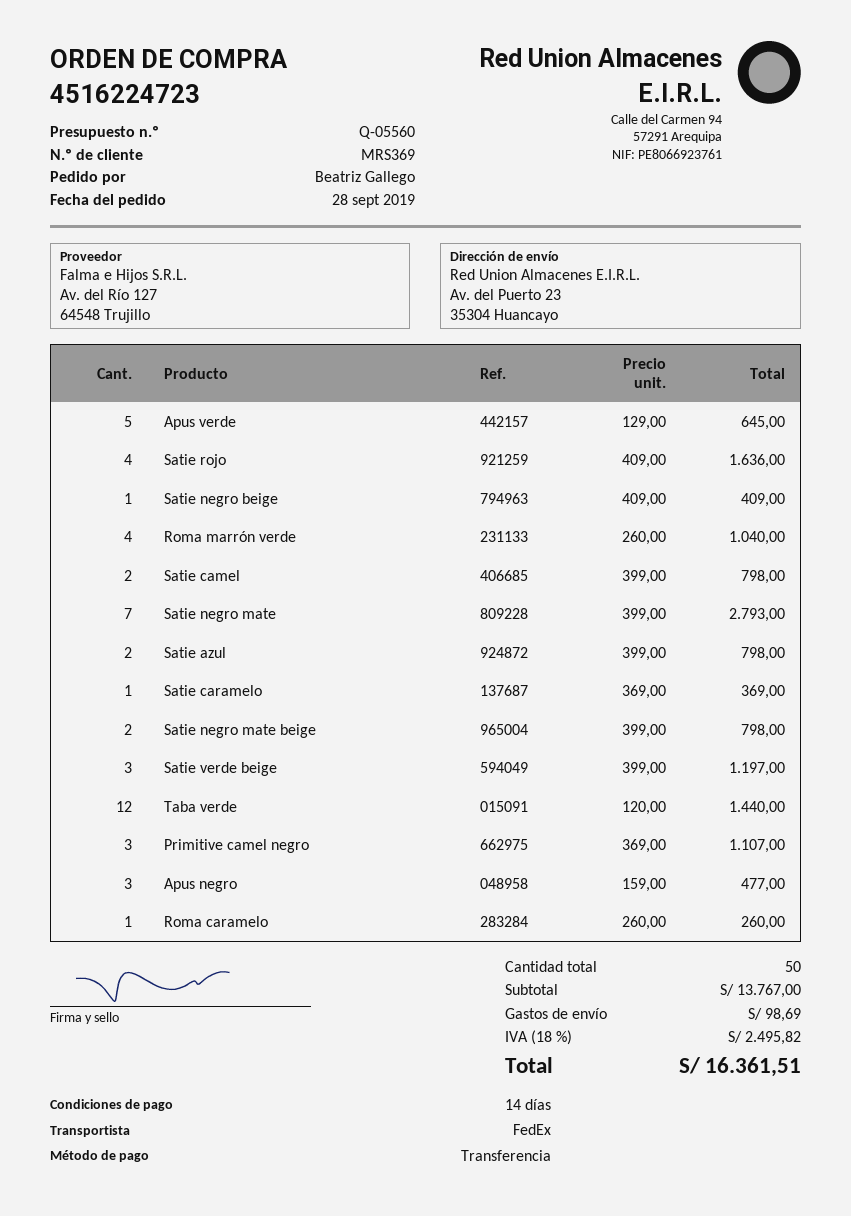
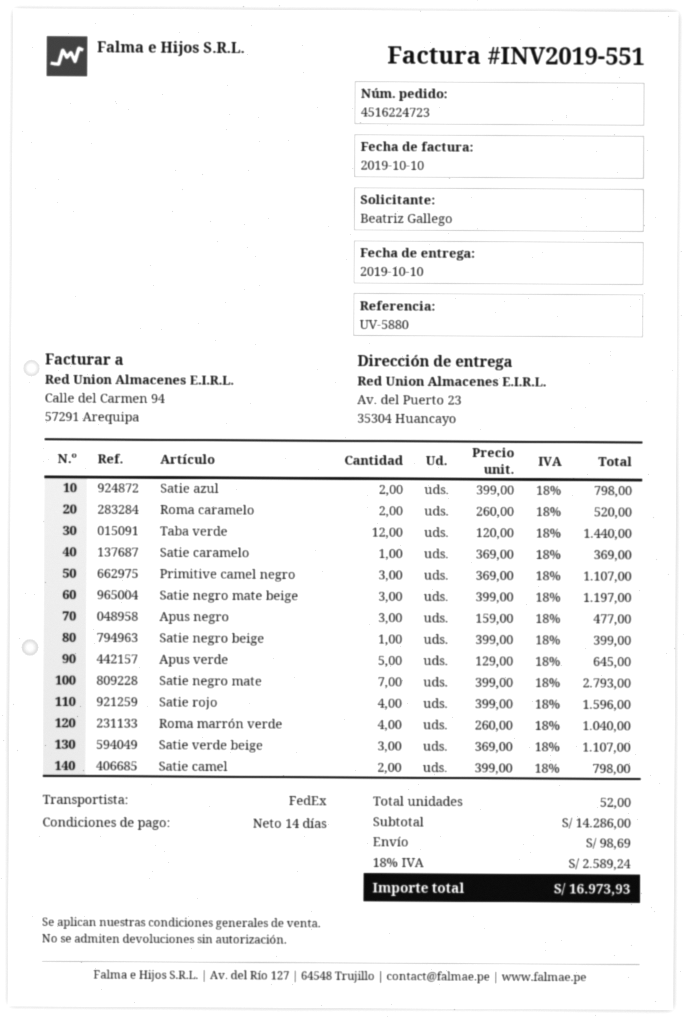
Satie rojo: 4 x 409.00 = 1636.00 -> 4 x 399.00 = 1596.00
Satie negro beige: 1 x 409.00 = 409.00 -> 1 x 399.00 = 399.00
Satie negro mate beige: 2 x 399.00 = 798.00 -> 3 x 399.00 = 1197.00
Satie verde beige: 3 x 399.00 = 1197.00 -> 3 x 369.00 = 1107.00
Roma caramelo: 1 x 260.00 = 260.00 -> 2 x 260.00 = 520.00
total quantity: 50 -> 52
subtotal: 13767.00 -> 14286.00
tax: 18% = 2495.82 -> 18% = 2589.24
total: 16361.51 -> 16973.93

